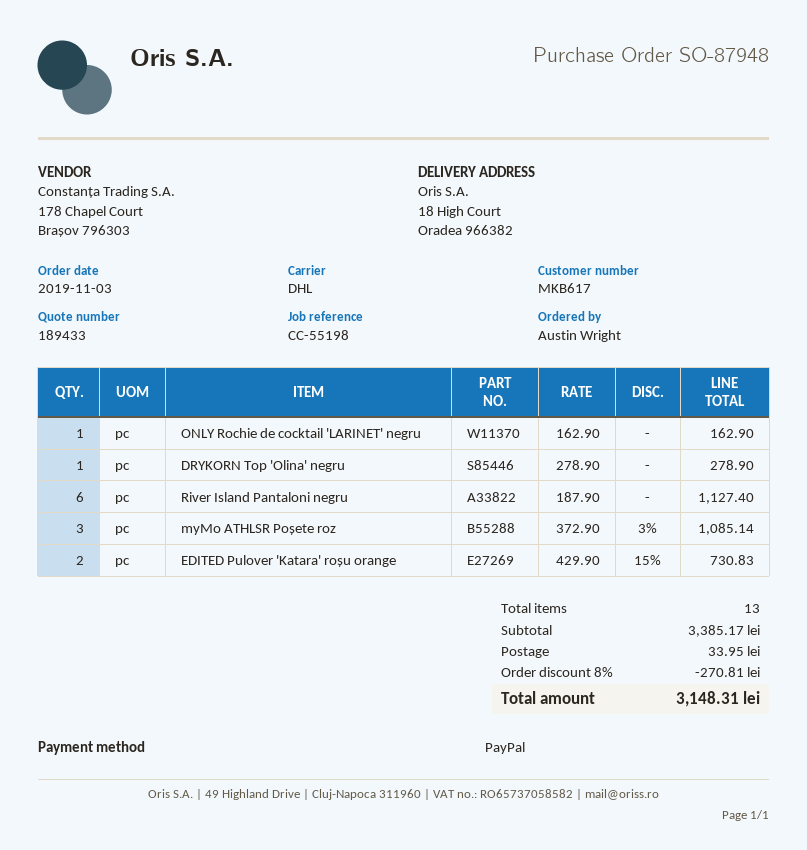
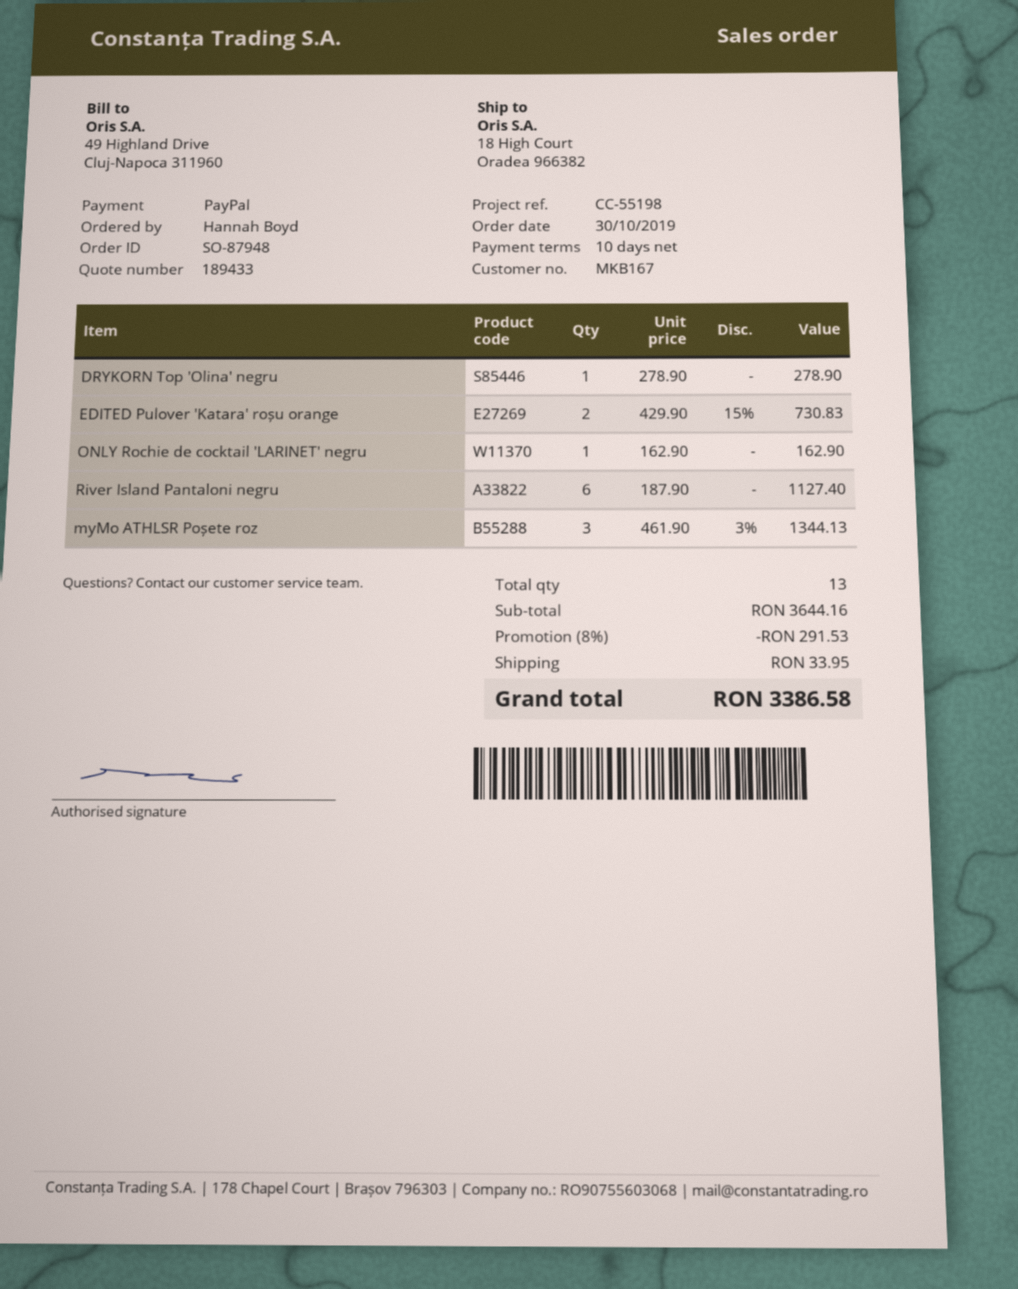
order date: 2019-11-03 -> 2019-10-30
customer number: MKB617 -> MKB167
ordered by: Austin Wright -> Hannah Boyd
myMo ATHLSR Poșete roz: 3 x 372.90 - 3% = 1085.14 -> 3 x 461.90 - 3% = 1344.13
subtotal: 3385.17 -> 3644.16
discount: 8% = 270.81 -> 8% = 291.53
total: 3148.31 -> 3386.58

